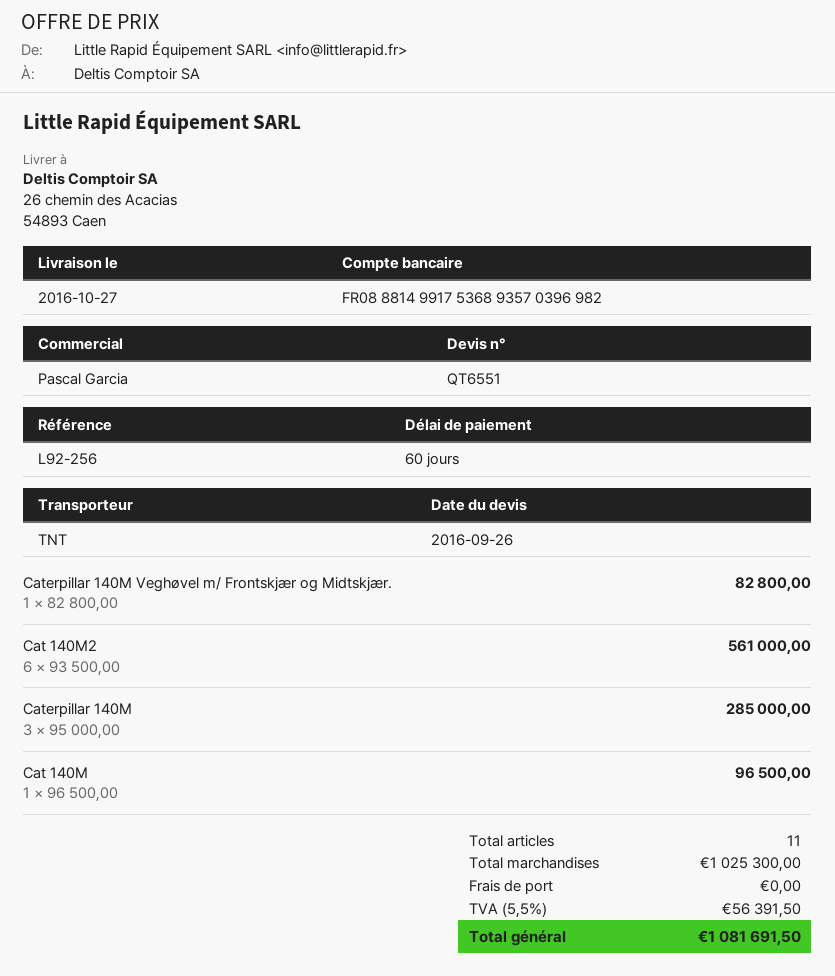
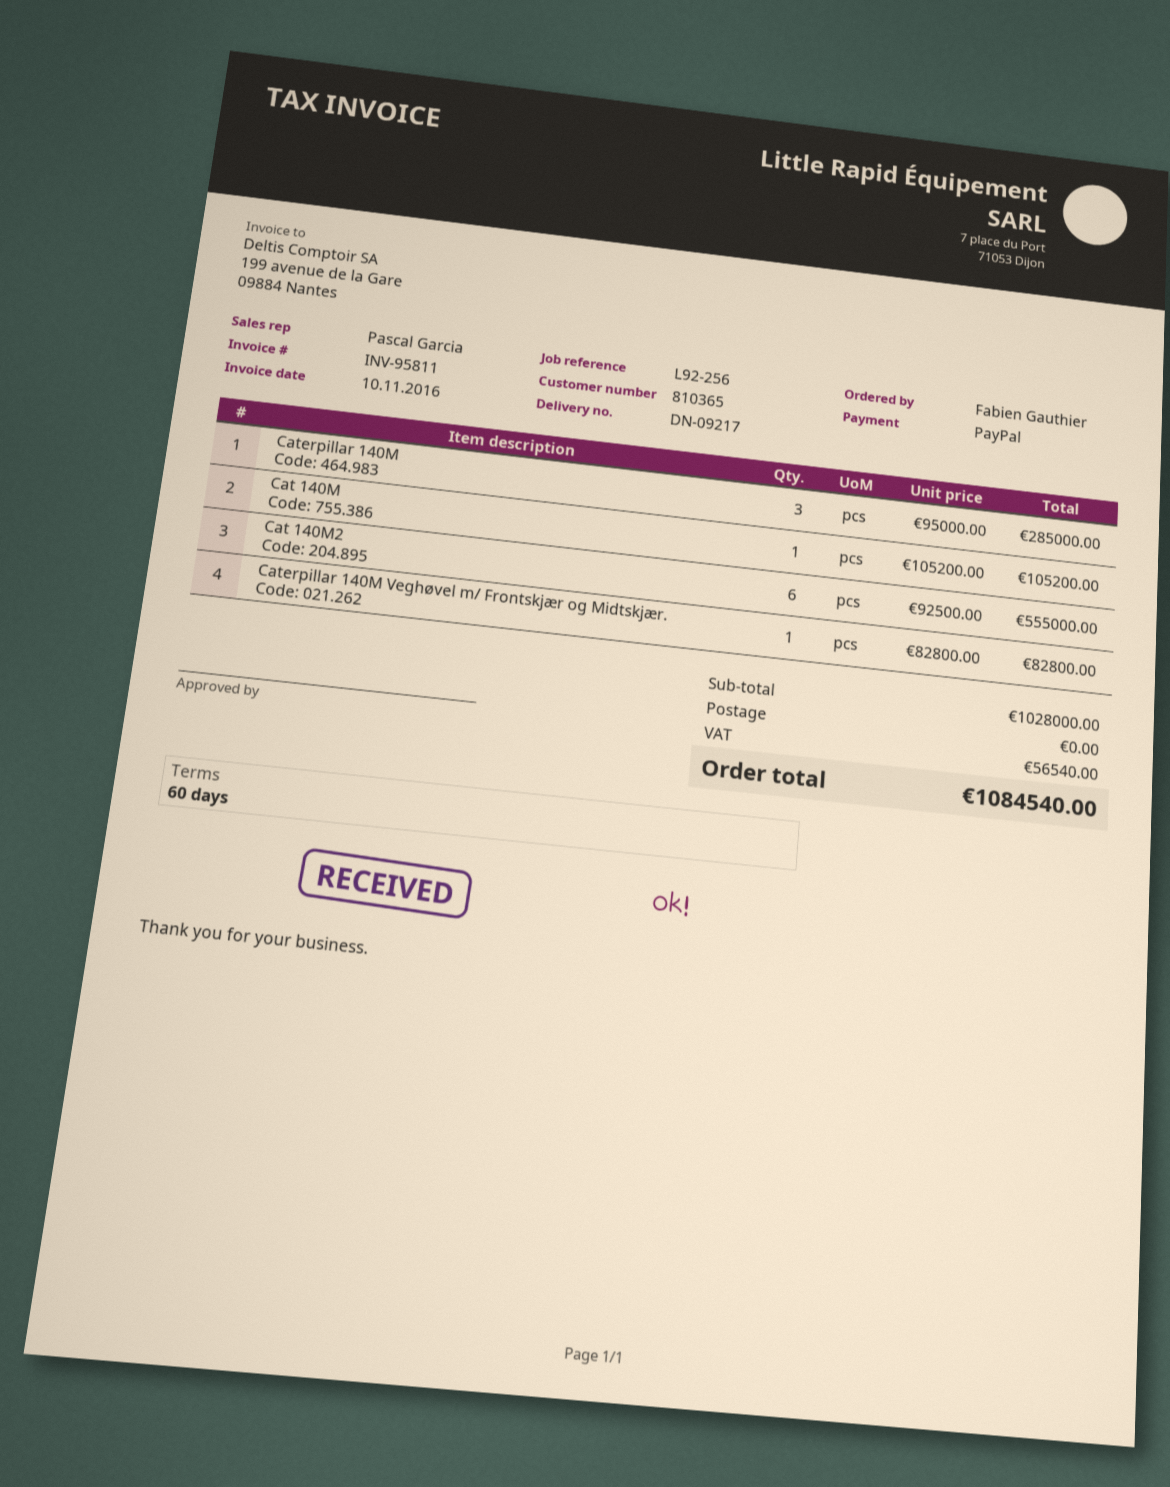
Cat 140M2: 6 x 93500.00 = 561000.00 -> 6 x 92500.00 = 555000.00
Cat 140M: 1 x 96500.00 = 96500.00 -> 1 x 105200.00 = 105200.00
subtotal: 1025300.00 -> 1028000.00
tax: 56391.50 -> 56540.00
total: 1081691.50 -> 1084540.00

